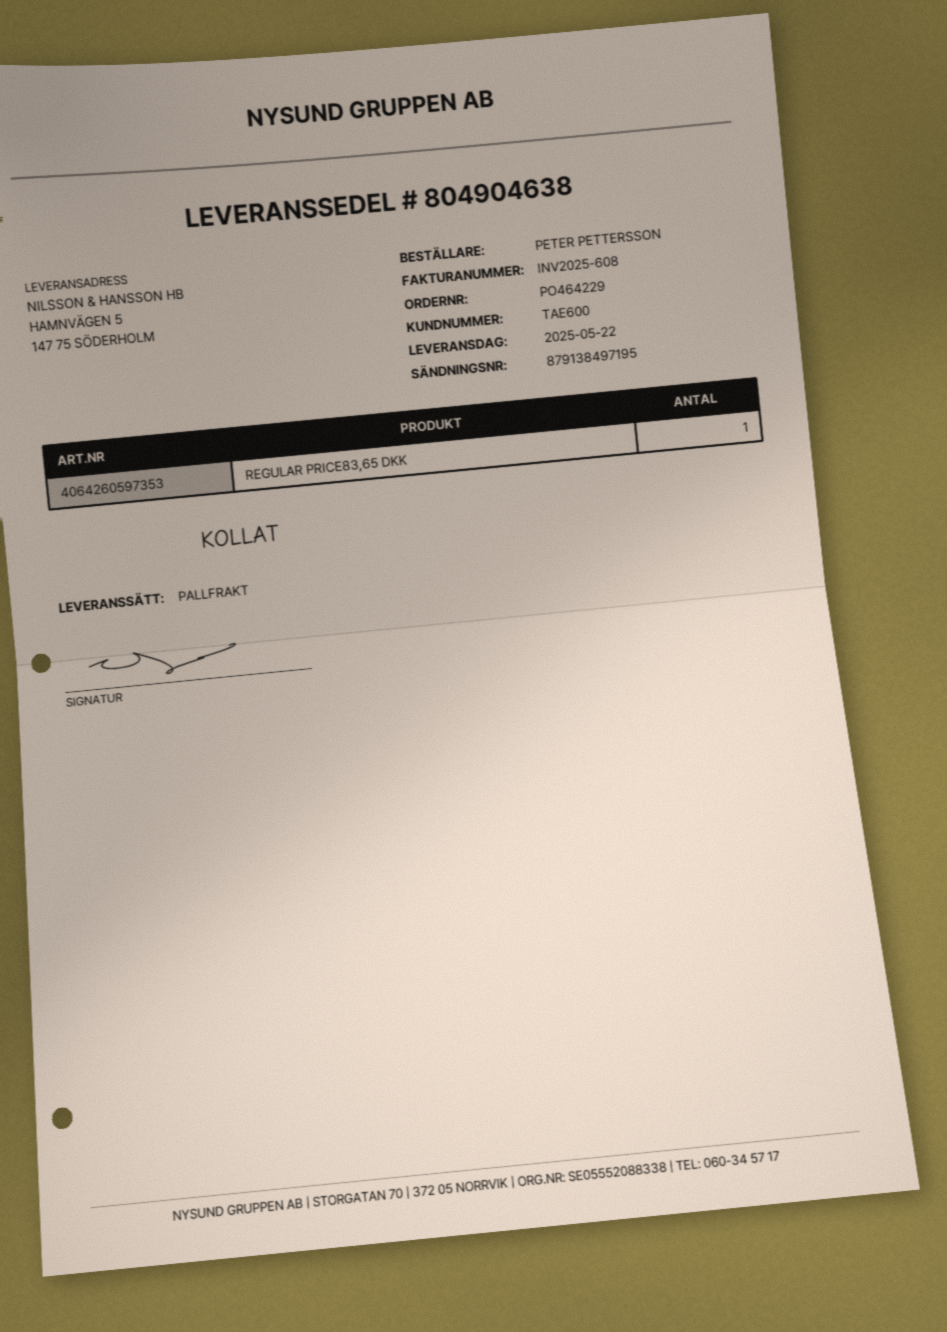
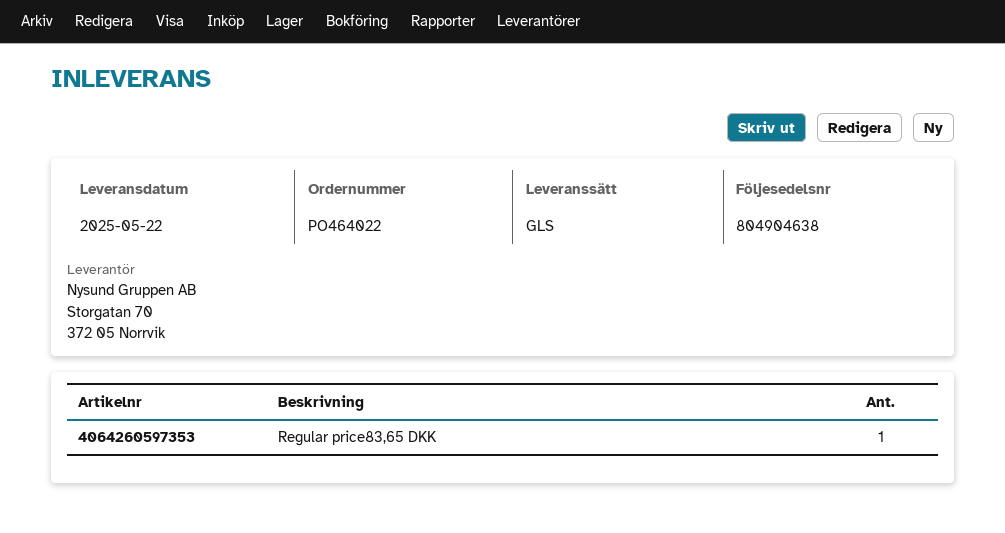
order number: PO464229 -> PO464022
shipping method: pallet freight -> GLS

